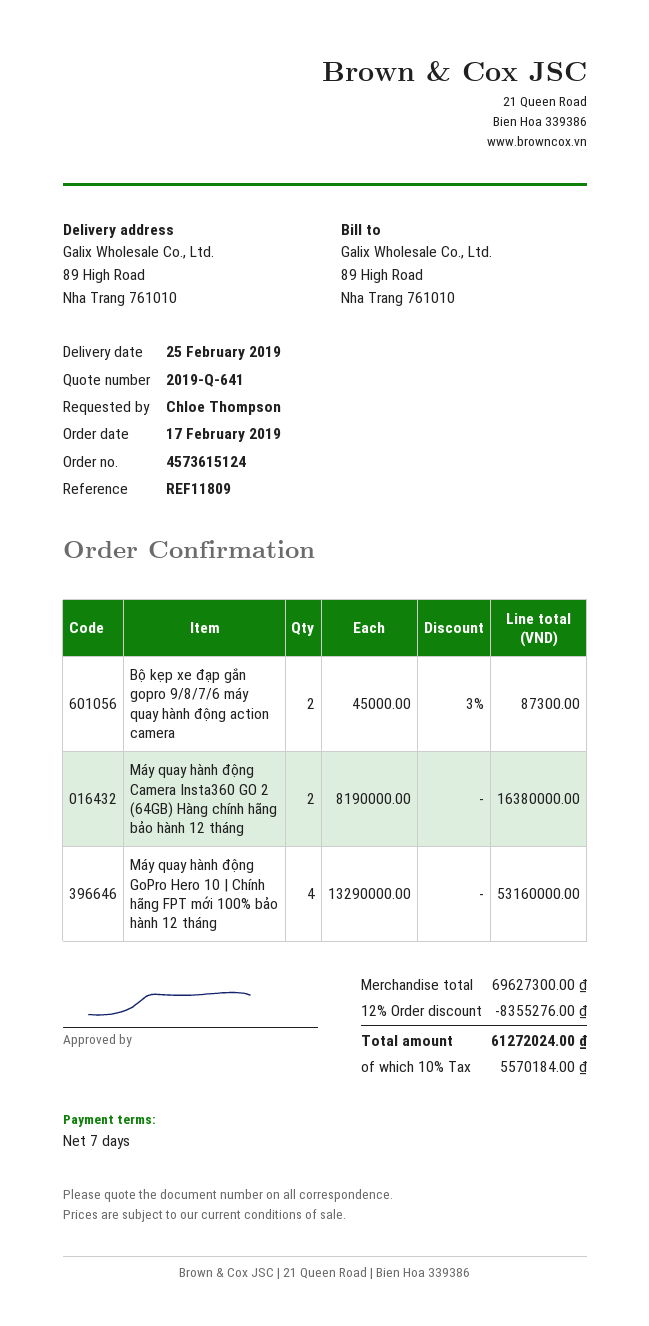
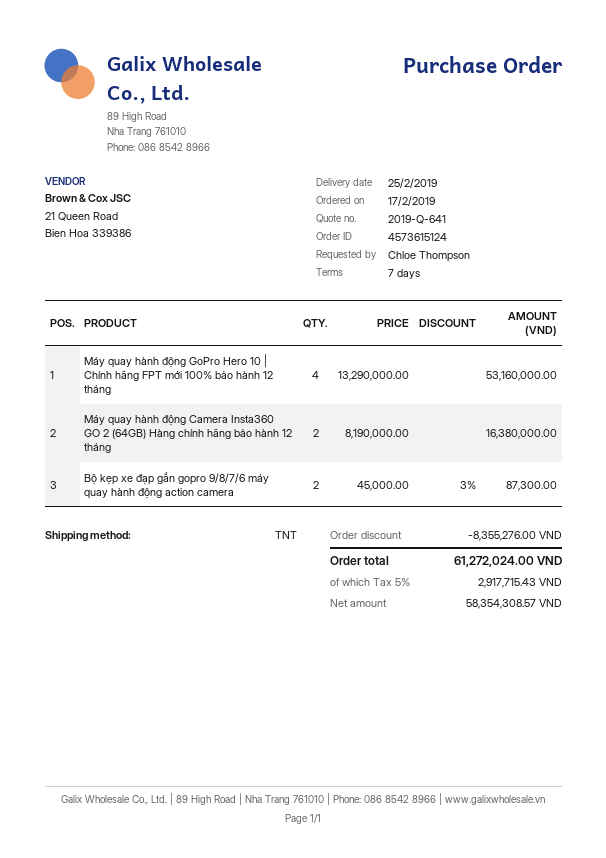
tax: 10% = 5570184.00 -> 5% = 2917715.43

